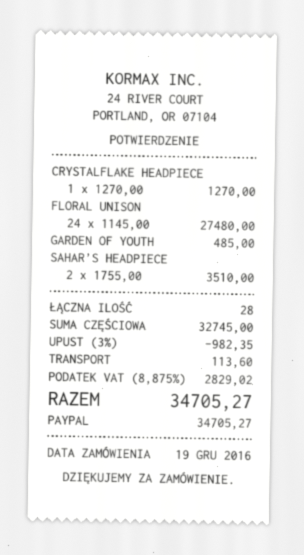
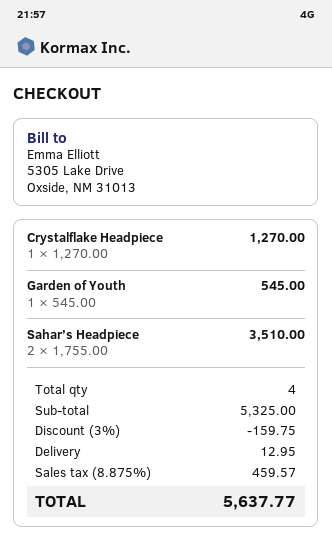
FLORAL UNISON: 24 x 1145.00 = 27480.00 -> none
GARDEN OF YOUTH: 1 x 485.00 = 485.00 -> 1 x 545.00 = 545.00
total quantity: 28 -> 4
subtotal: 32745.00 -> 5325.00
discount: 3% = 982.35 -> 3% = 159.75
shipping: 113.60 -> 12.95
tax: 8.875% = 2829.02 -> 8.875% = 459.57
total: 34705.27 -> 5637.77

